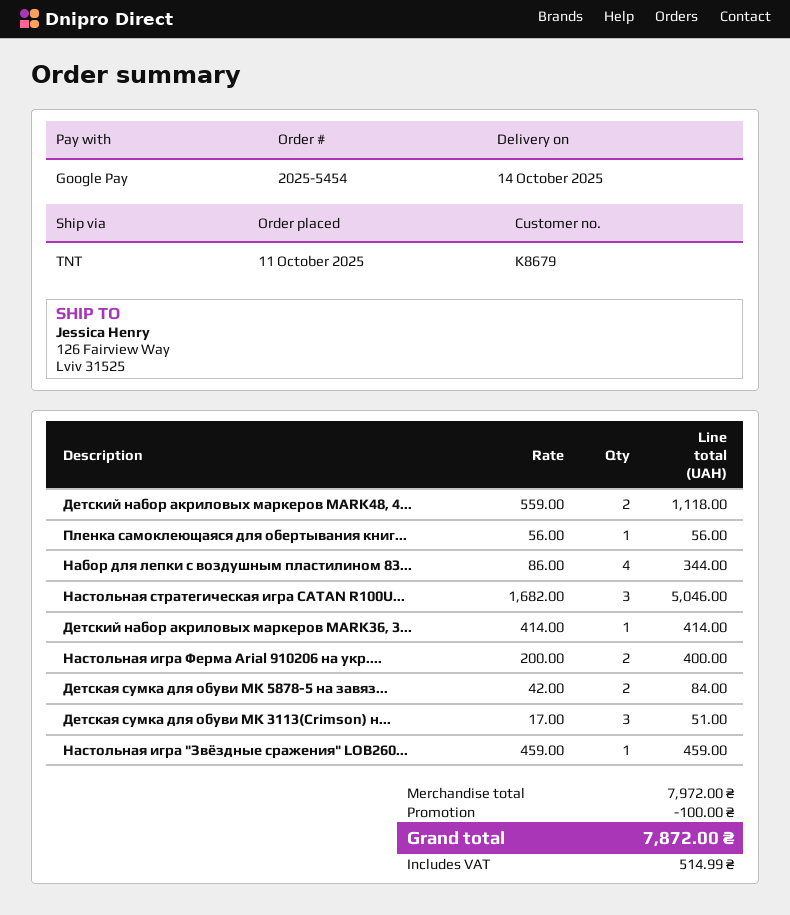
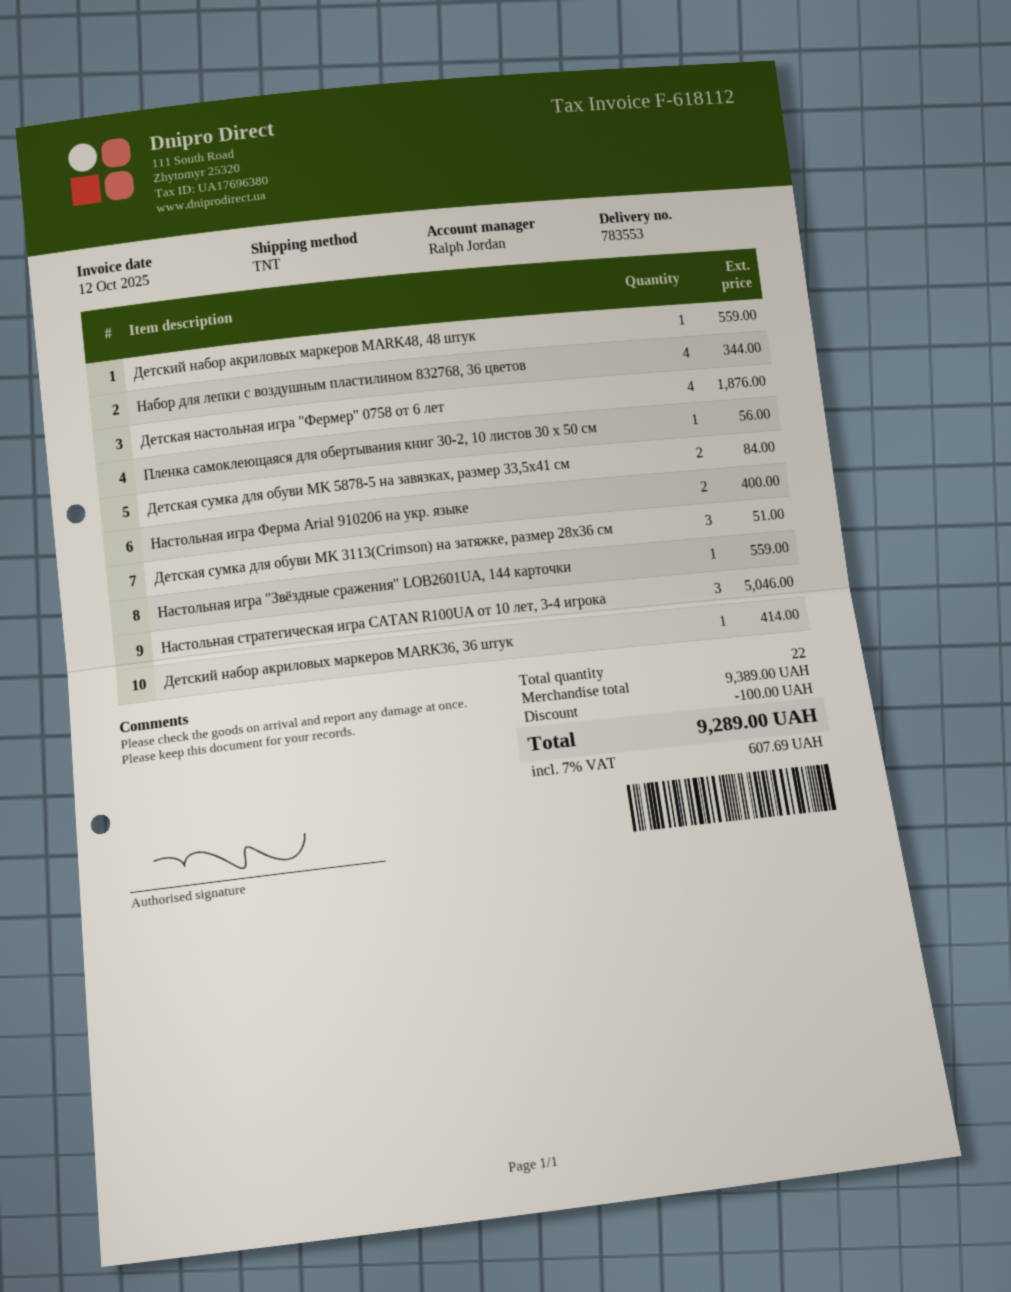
Детский набор акриловых маркеров MARK48, 4...: 2 for 1118.00 -> 1 for 559.00
Настольная игра "Звёздные сражения" LOB260...: 1 for 459.00 -> 1 for 559.00
Детская настольная игра "Фермер" 0758 от 6 лет: none -> 4 for 1876.00
subtotal: 7972.00 -> 9389.00
tax: 514.99 -> 607.69
total: 7872.00 -> 9289.00

